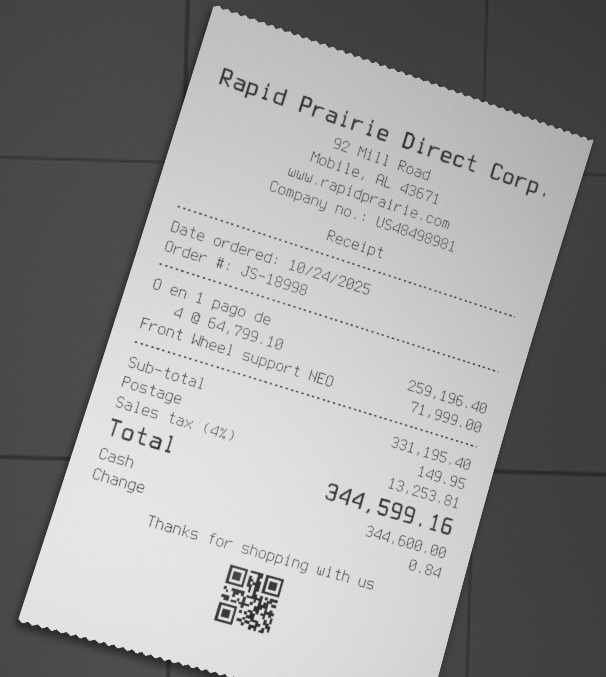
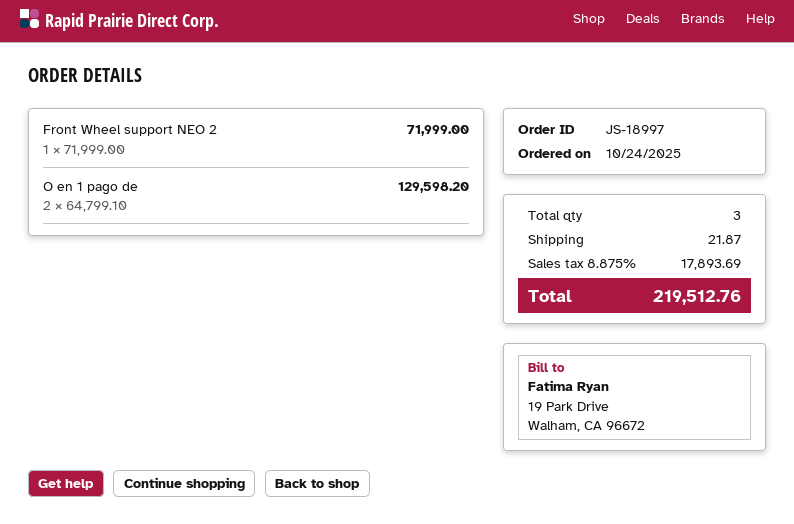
order number: JS-18998 -> JS-18997
O en 1 pago de: 4 x 64799.10 = 259196.40 -> 2 x 64799.10 = 129598.20
shipping: 149.95 -> 21.87
tax: 4% = 13253.81 -> 8.875% = 17893.69
total: 344599.16 -> 219512.76

